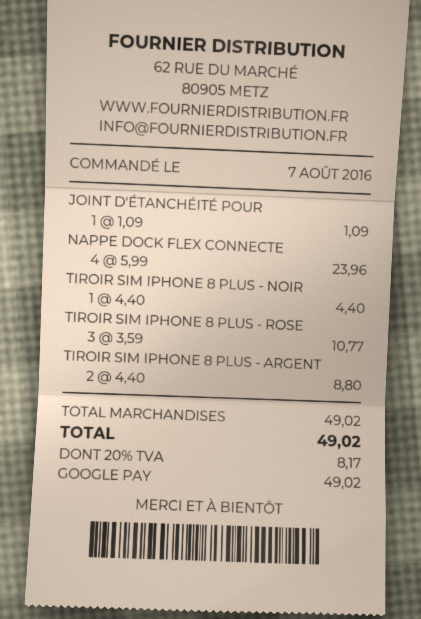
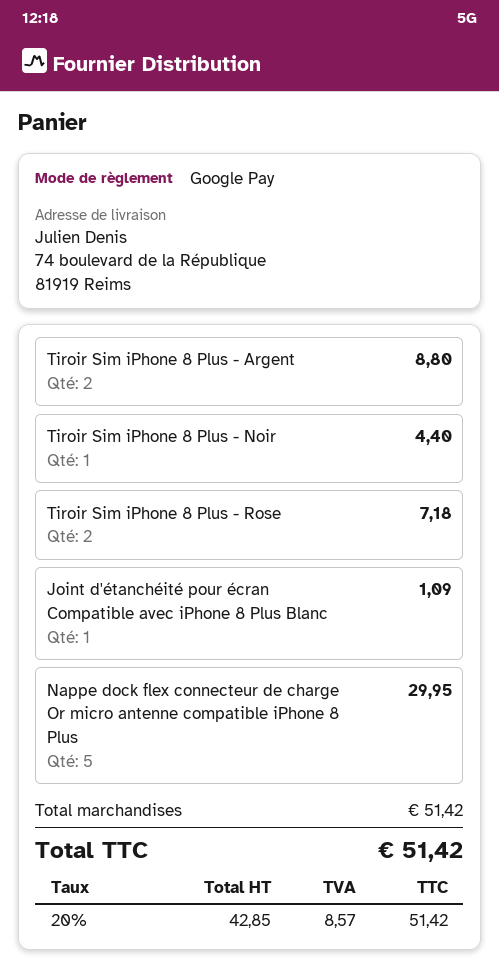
NAPPE DOCK FLEX CONNECTE: 4 for 23.96 -> 5 for 29.95
TIROIR SIM IPHONE 8 PLUS - ROSE: 3 for 10.77 -> 2 for 7.18
subtotal: 49.02 -> 51.42
tax: 20% = 8.17 -> 20% = 8.57
total: 49.02 -> 51.42

